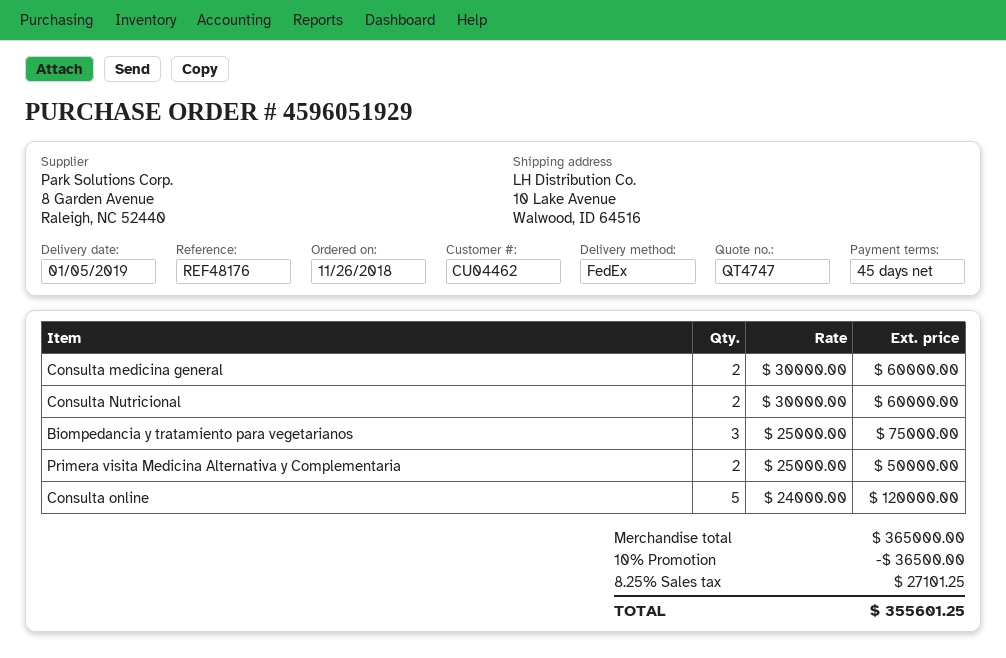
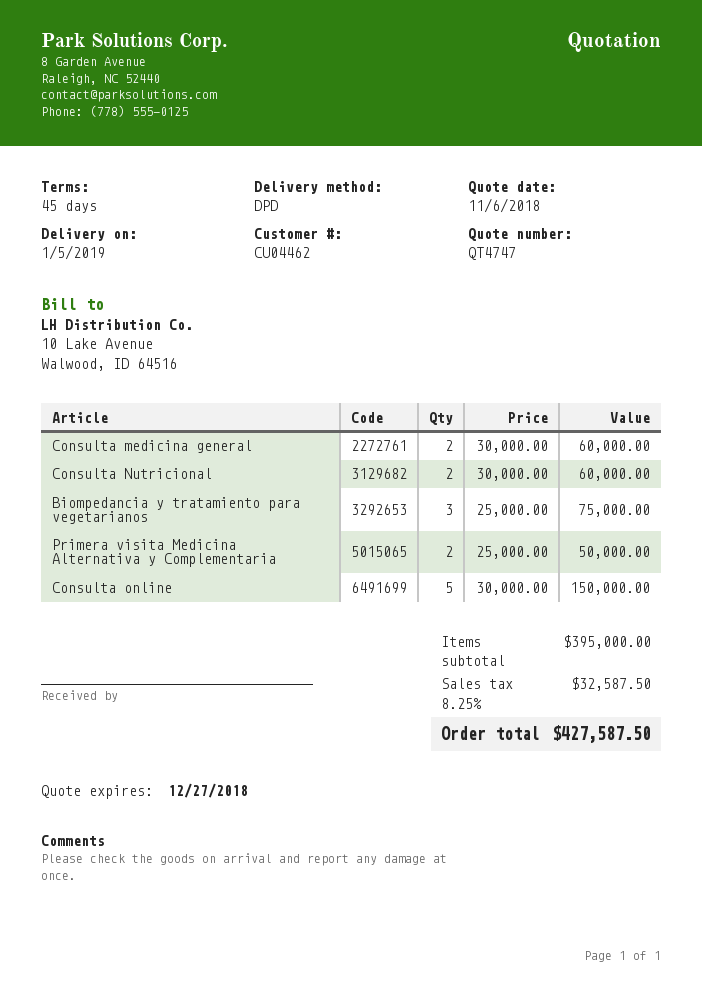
shipping method: FedEx -> DPD
Consulta online: 5 x 24000.00 = 120000.00 -> 5 x 30000.00 = 150000.00
subtotal: 365000.00 -> 395000.00
discount: 10% = 36500.00 -> none
tax: 8.25% = 27101.25 -> 8.25% = 32587.50
total: 355601.25 -> 427587.50

